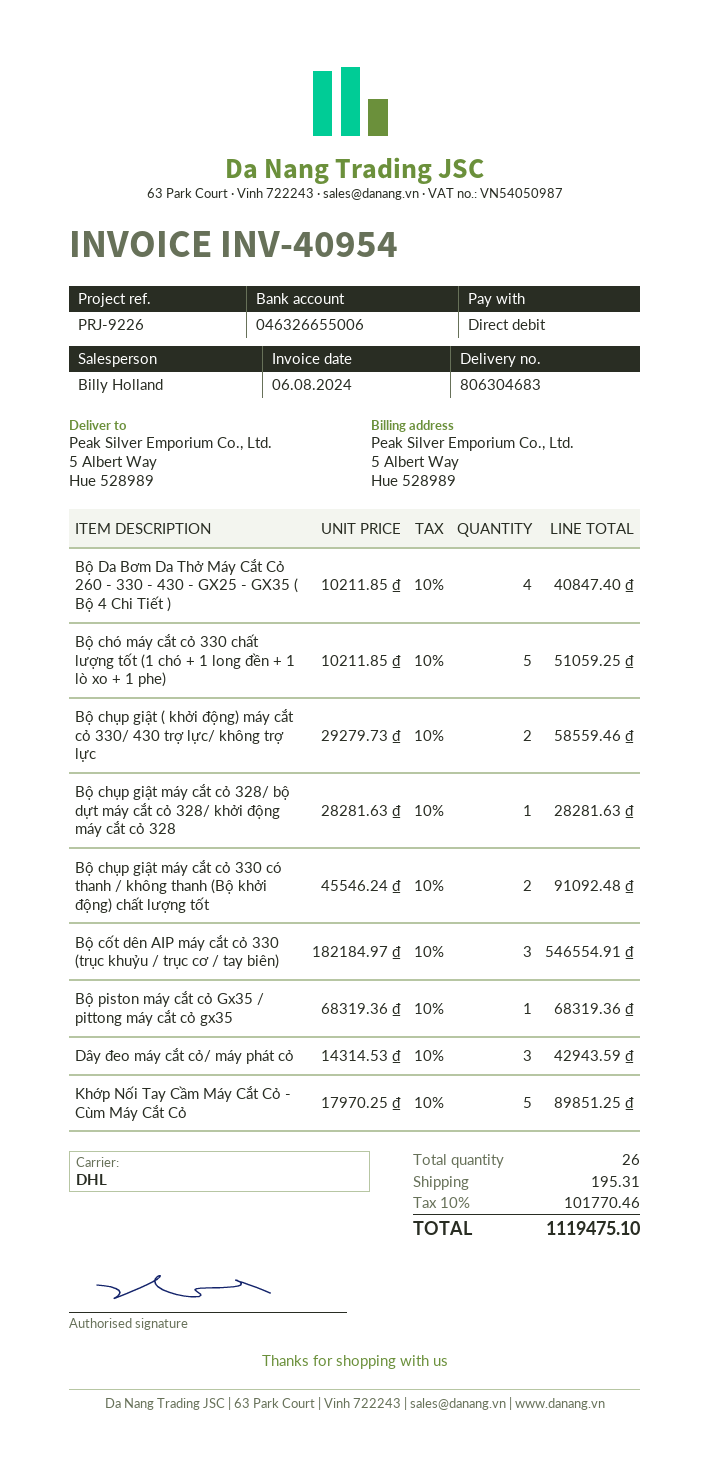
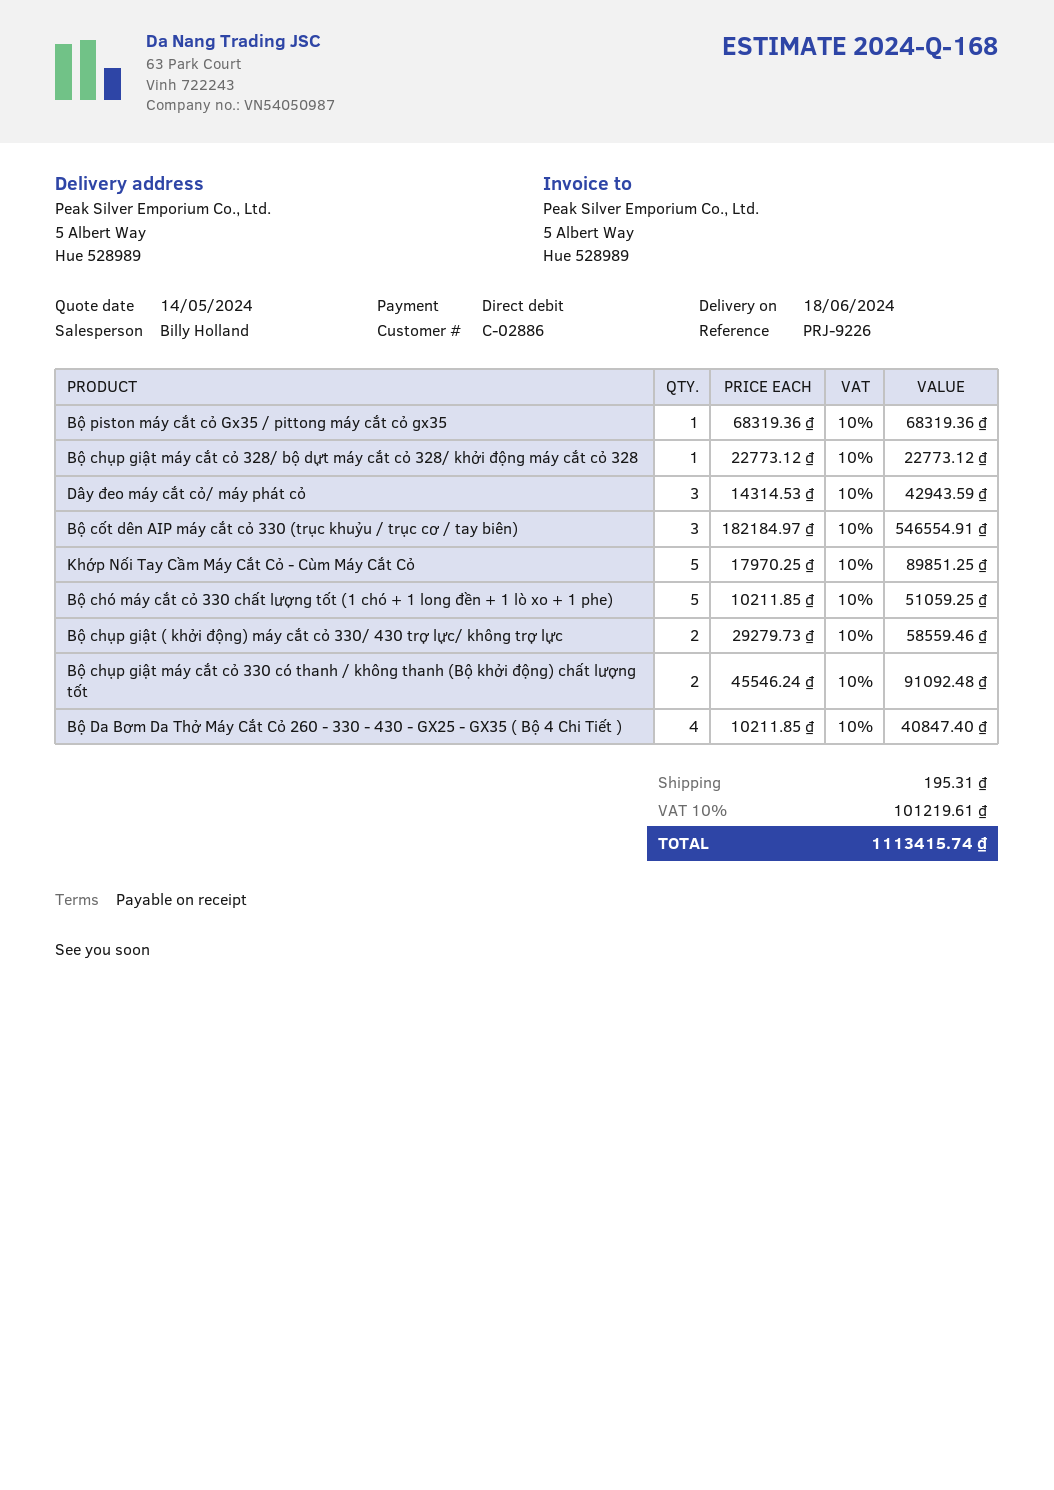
Bộ chụp giật máy cắt cỏ 328/ bộ dựt máy cắt cỏ 328/ khởi động máy cắt cỏ 328: 1 x 28281.63 = 28281.63 -> 1 x 22773.12 = 22773.12
tax: 10% = 101770.46 -> 10% = 101219.61
total: 1119475.10 -> 1113415.74

